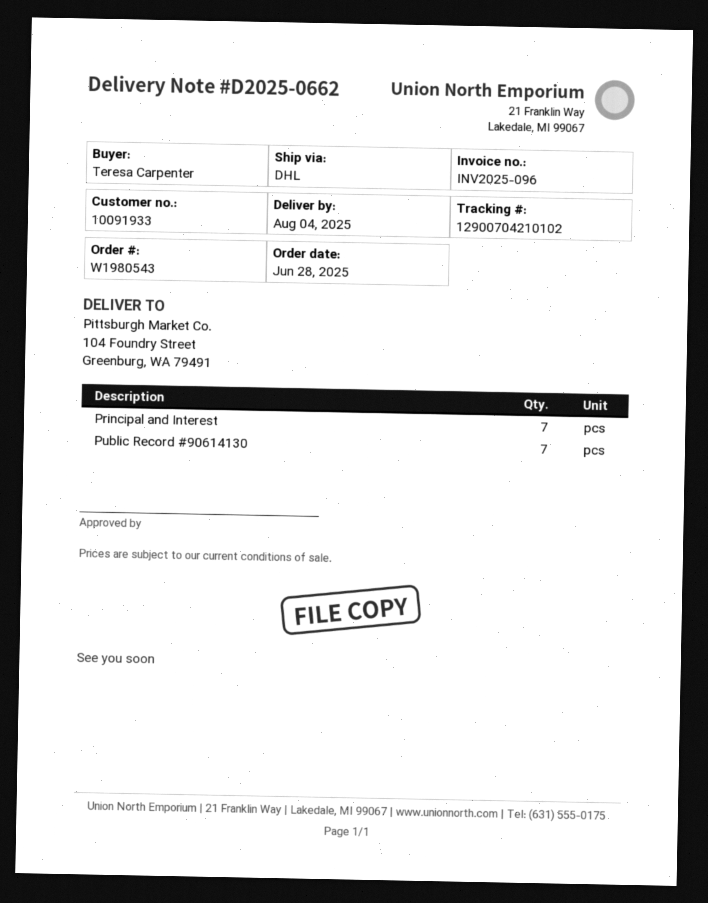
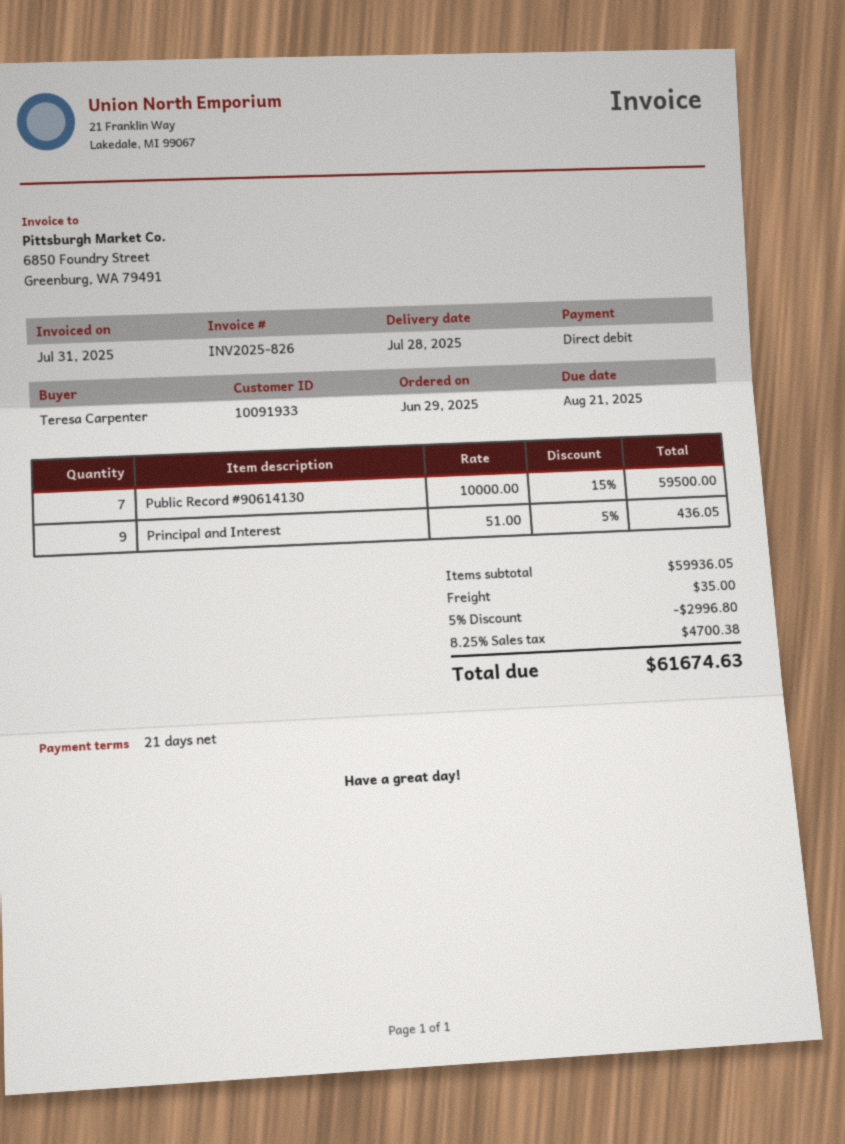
order date: 2025-06-28 -> 2025-06-29
delivery date: 2025-08-04 -> 2025-07-28
invoice number: INV2025-096 -> INV2025-826
Principal and Interest: 7 -> 9

